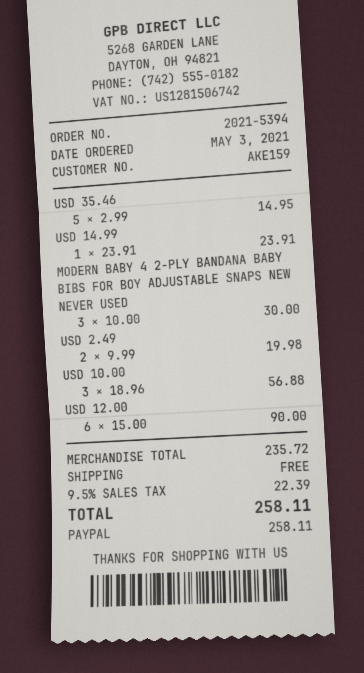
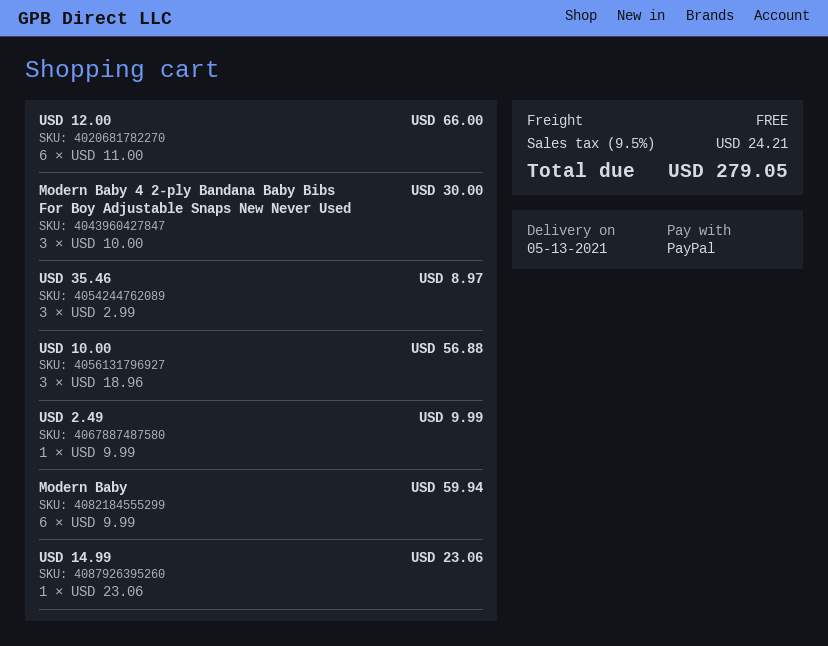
USD 35.46: 5 x 2.99 = 14.95 -> 3 x 2.99 = 8.97
USD 14.99: 1 x 23.91 = 23.91 -> 1 x 23.06 = 23.06
USD 2.49: 2 x 9.99 = 19.98 -> 1 x 9.99 = 9.99
USD 12.00: 6 x 15.00 = 90.00 -> 6 x 11.00 = 66.00
Modern Baby: none -> 6 x 9.99 = 59.94
tax: 9.5% = 22.39 -> 9.5% = 24.21
total: 258.11 -> 279.05

